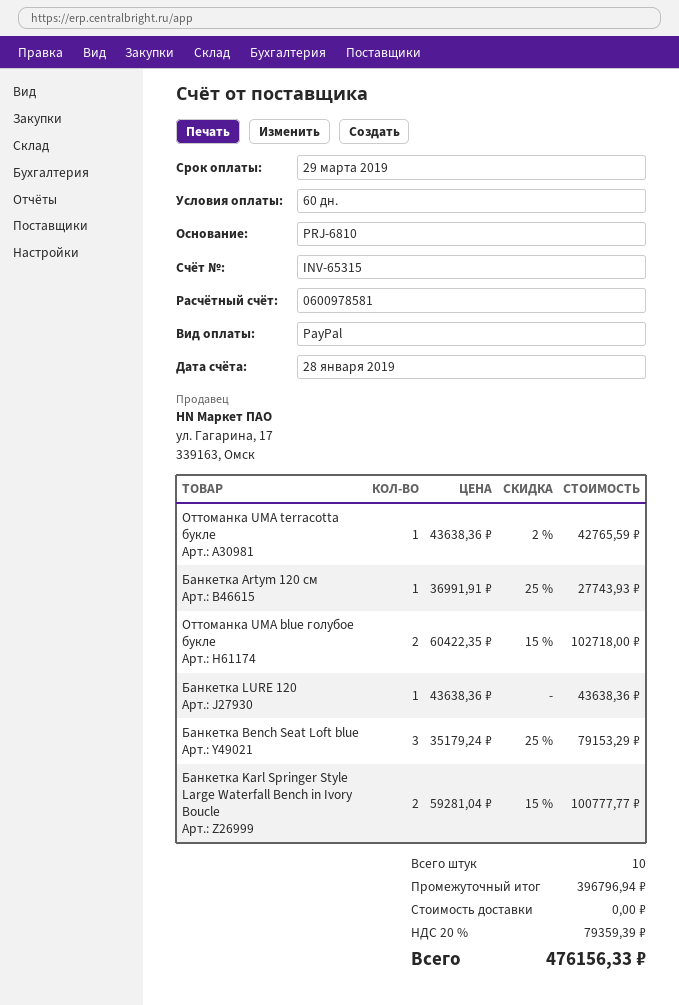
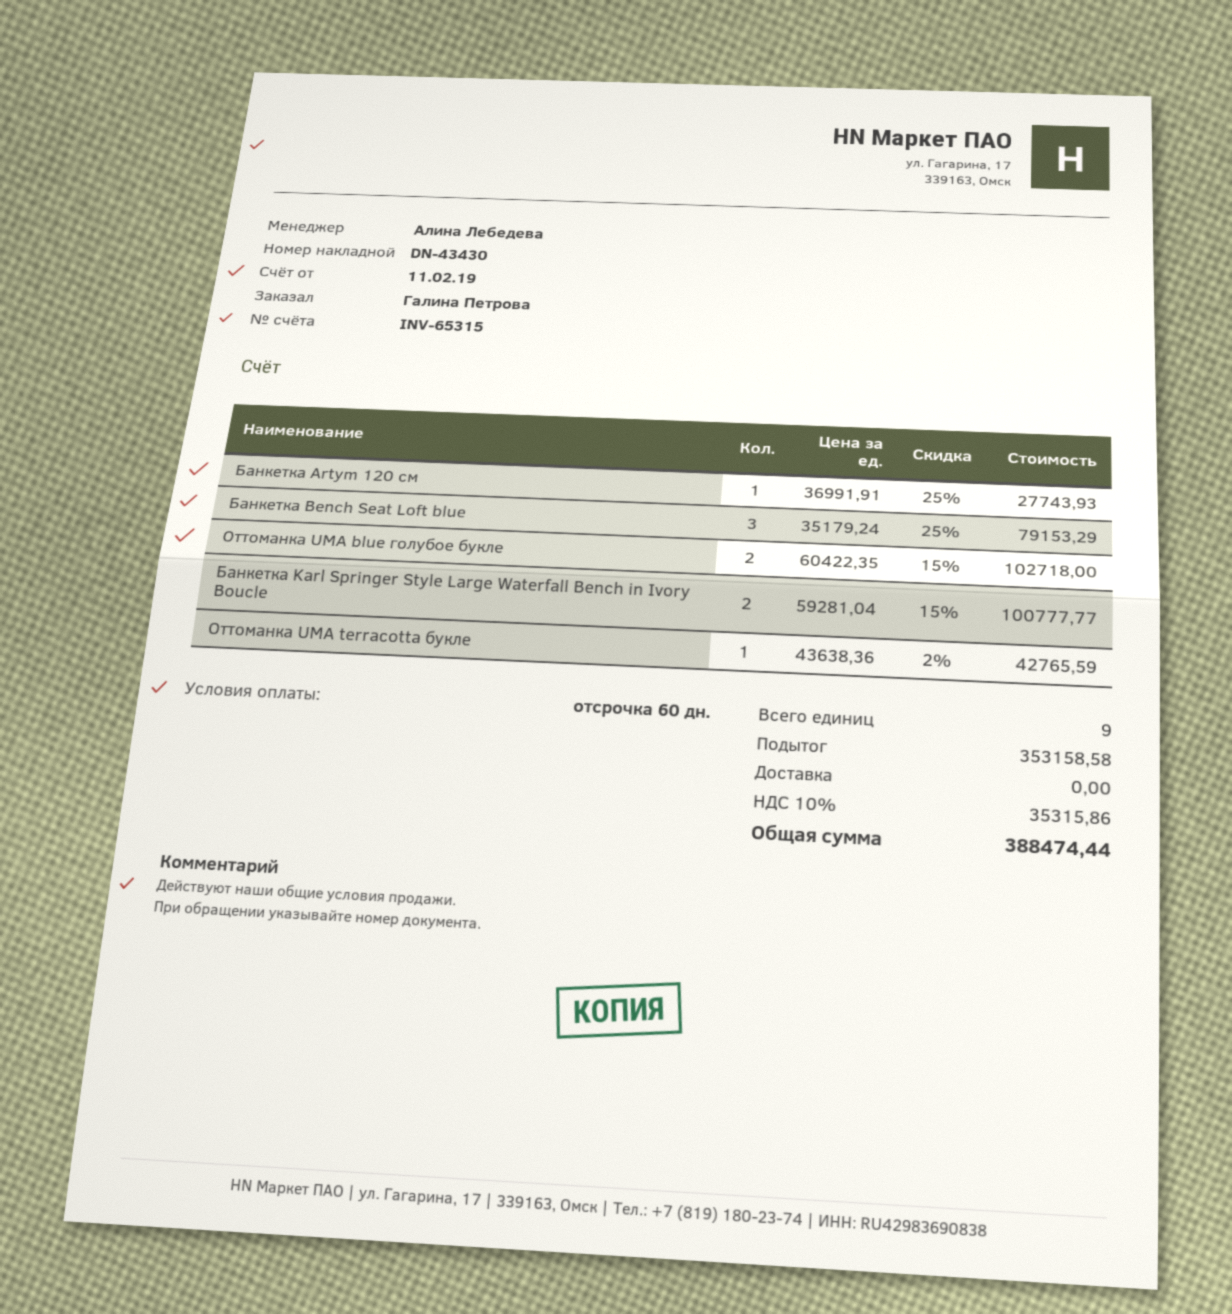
invoice date: 2019-01-28 -> 2019-02-11
Банкетка LURE 120: 1 x 43638.36 = 43638.36 -> none
total quantity: 10 -> 9
subtotal: 396796.94 -> 353158.58
tax: 20% = 79359.39 -> 10% = 35315.86
total: 476156.33 -> 388474.44

